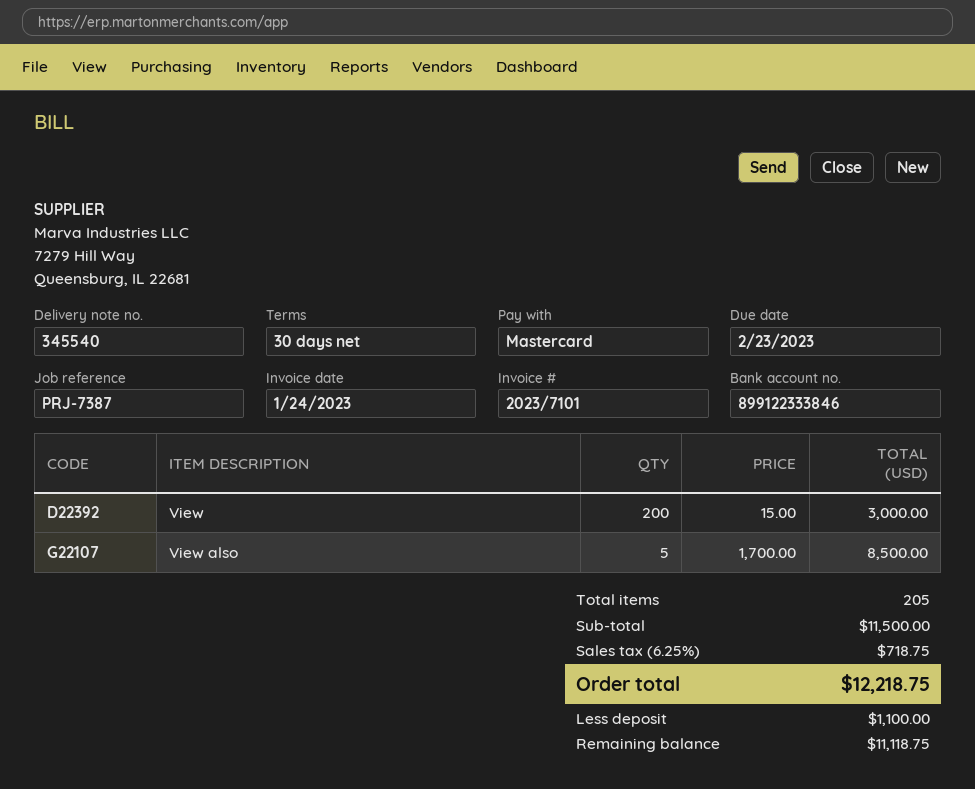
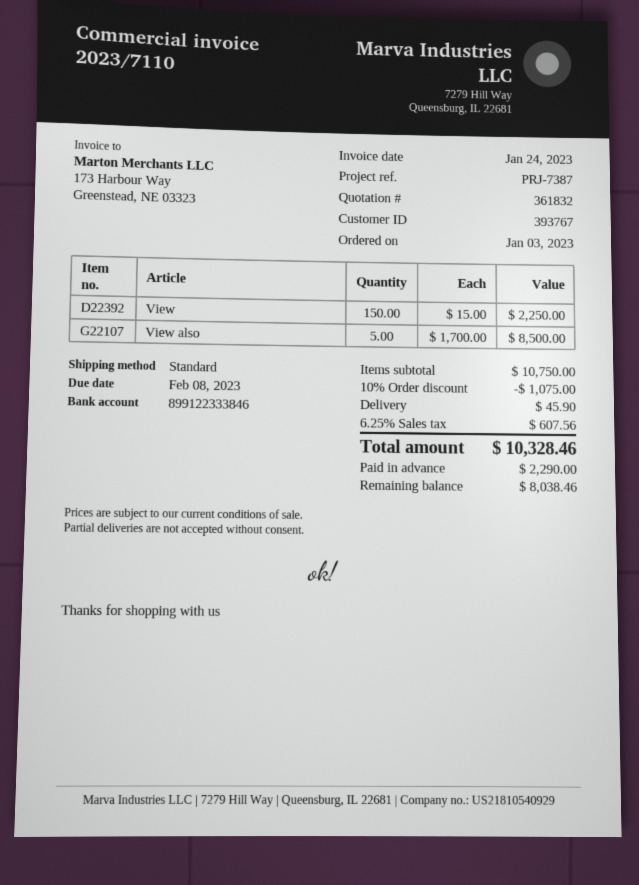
invoice number: 2023/7101 -> 2023/7110
due date: 2023-02-23 -> 2023-02-08
View: 200 x 15.00 = 3000.00 -> 150 x 15.00 = 2250.00
subtotal: 11500.00 -> 10750.00
discount: none -> 10% = 1075.00
shipping: none -> 45.90
tax: 6.25% = 718.75 -> 6.25% = 607.56
total: 12218.75 -> 10328.46
deposit: 1100.00 -> 2290.00
balance: 11118.75 -> 8038.46

